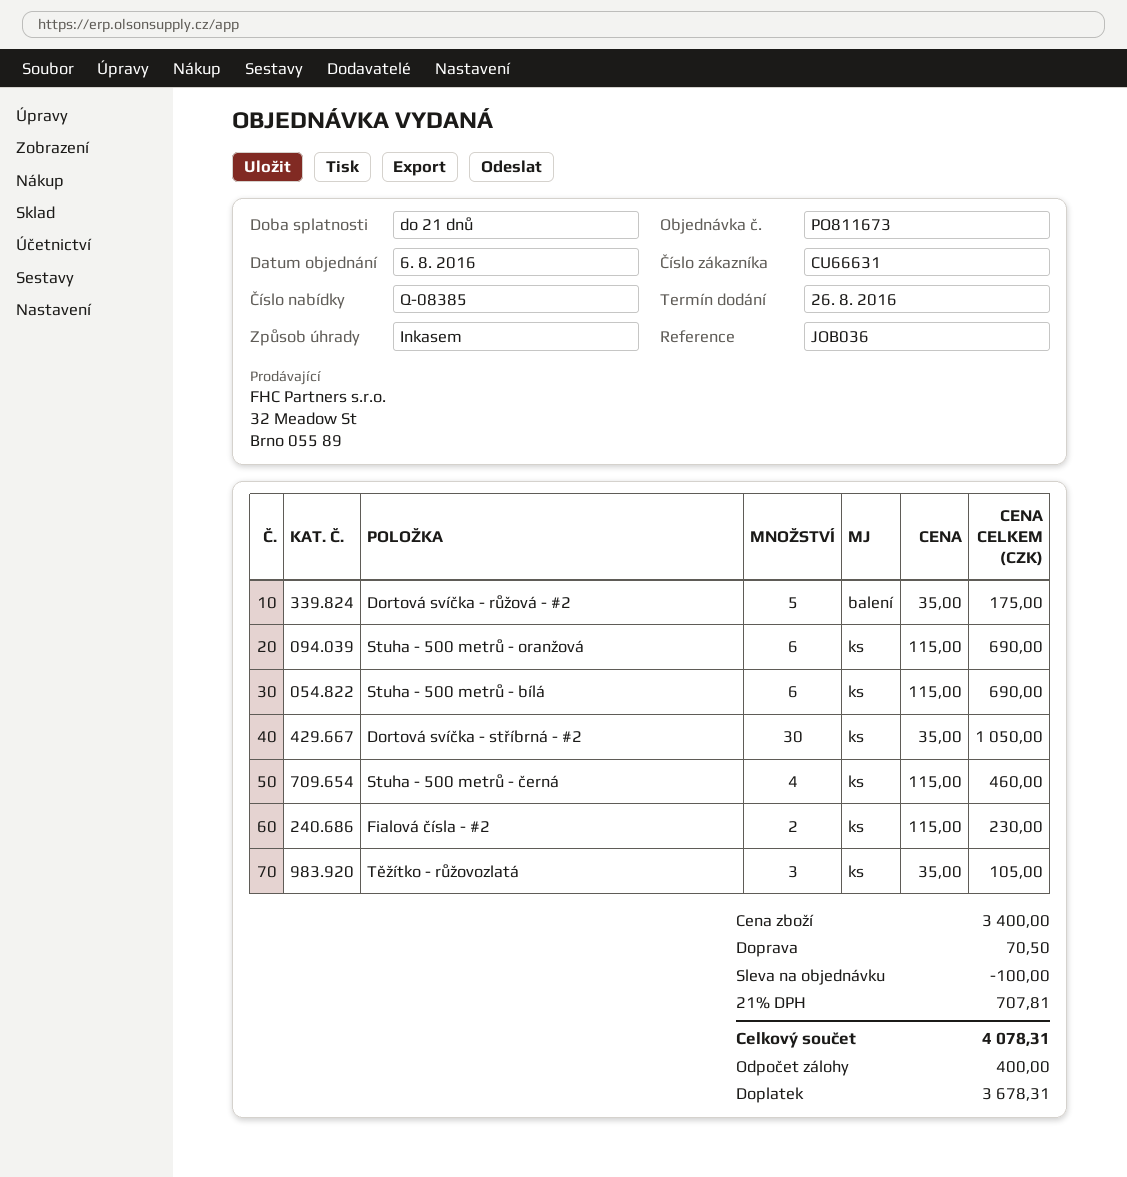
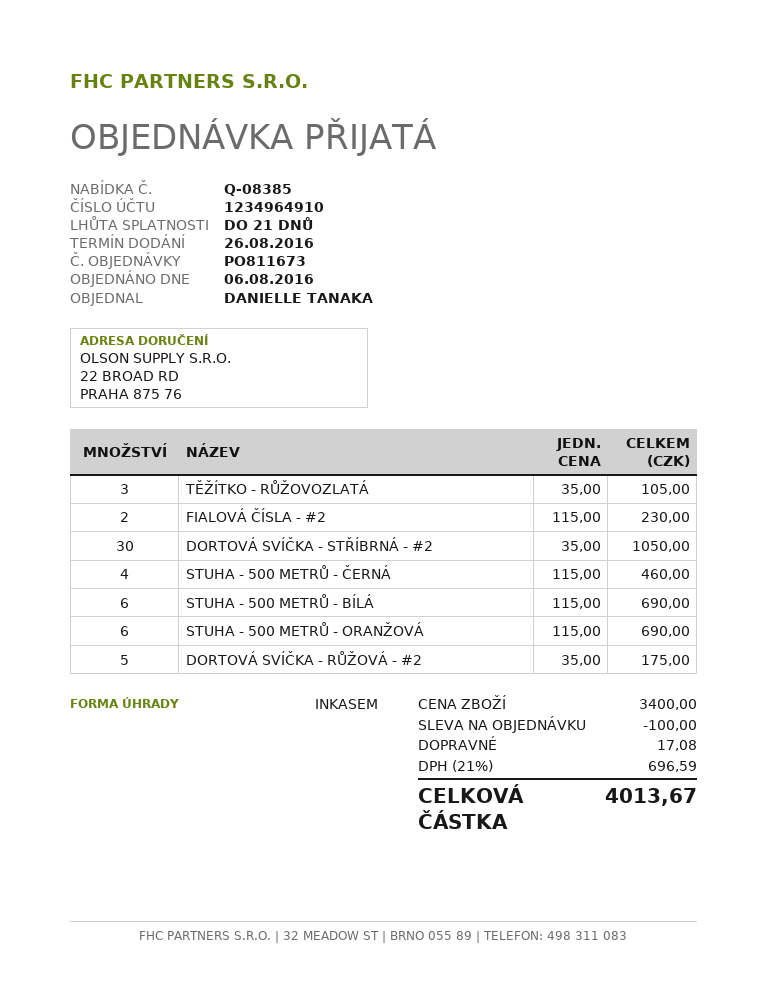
shipping: 70.50 -> 17.08
tax: 21% = 707.81 -> 21% = 696.59
total: 4078.31 -> 4013.67

